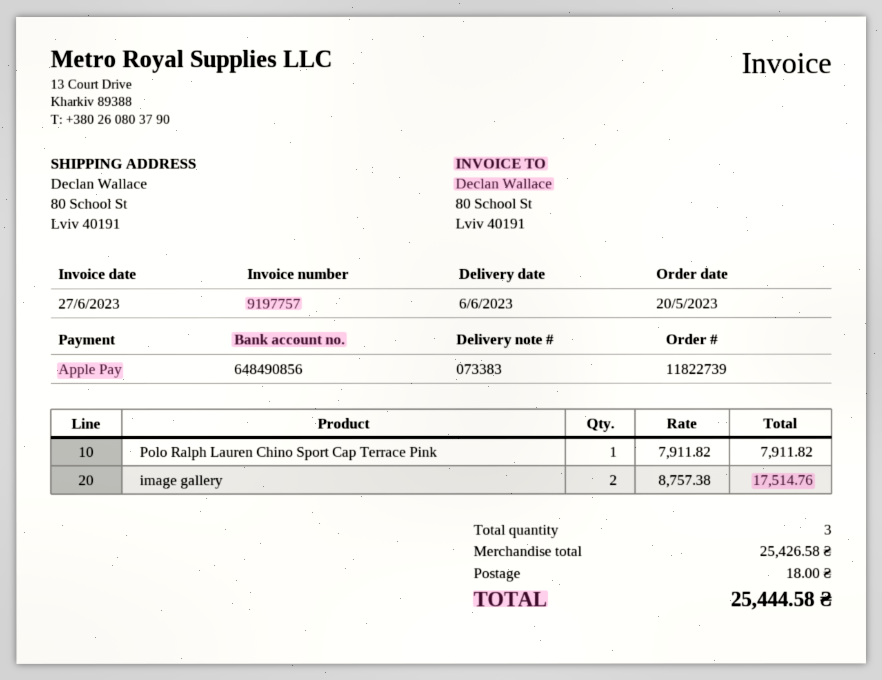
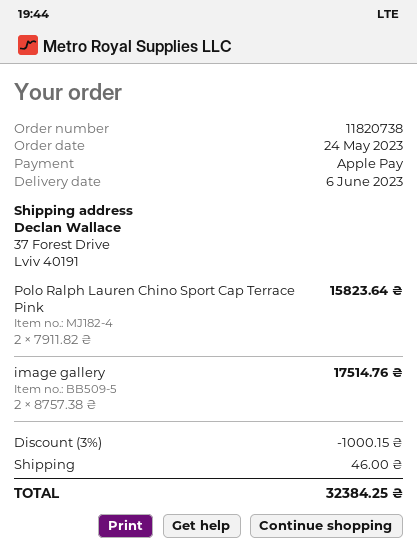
order number: 11822739 -> 11820738
order date: 2023-05-20 -> 2023-05-24
ship to: 80 School St, Lviv 40191 -> 37 Forest Drive, Lviv 40191
Polo Ralph Lauren Chino Sport Cap Terrace Pink: 1 x 7911.82 = 7911.82 -> 2 x 7911.82 = 15823.64
discount: none -> 3% = 1000.15
shipping: 18.00 -> 46.00
total: 25444.58 -> 32384.25

